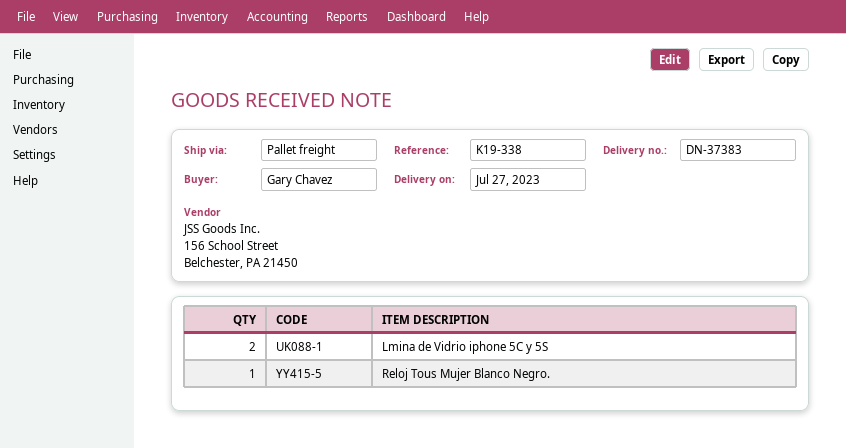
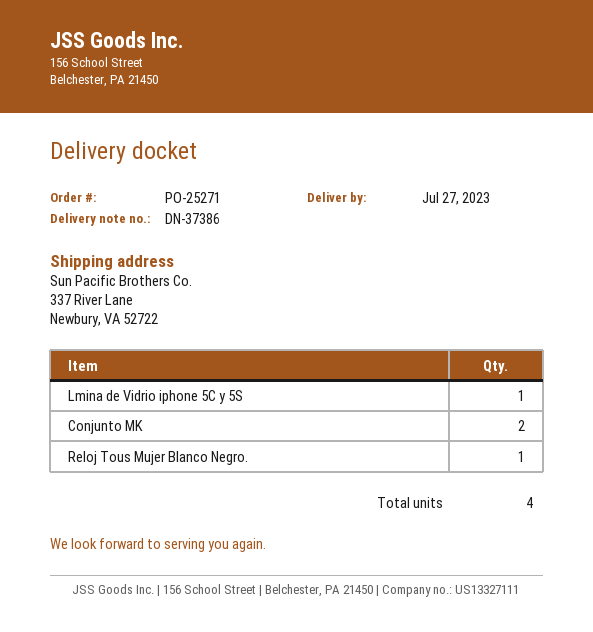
delivery note number: DN-37383 -> DN-37386
Lmina de Vidrio iphone 5C y 5S: 2 -> 1
Conjunto MK: none -> 2

